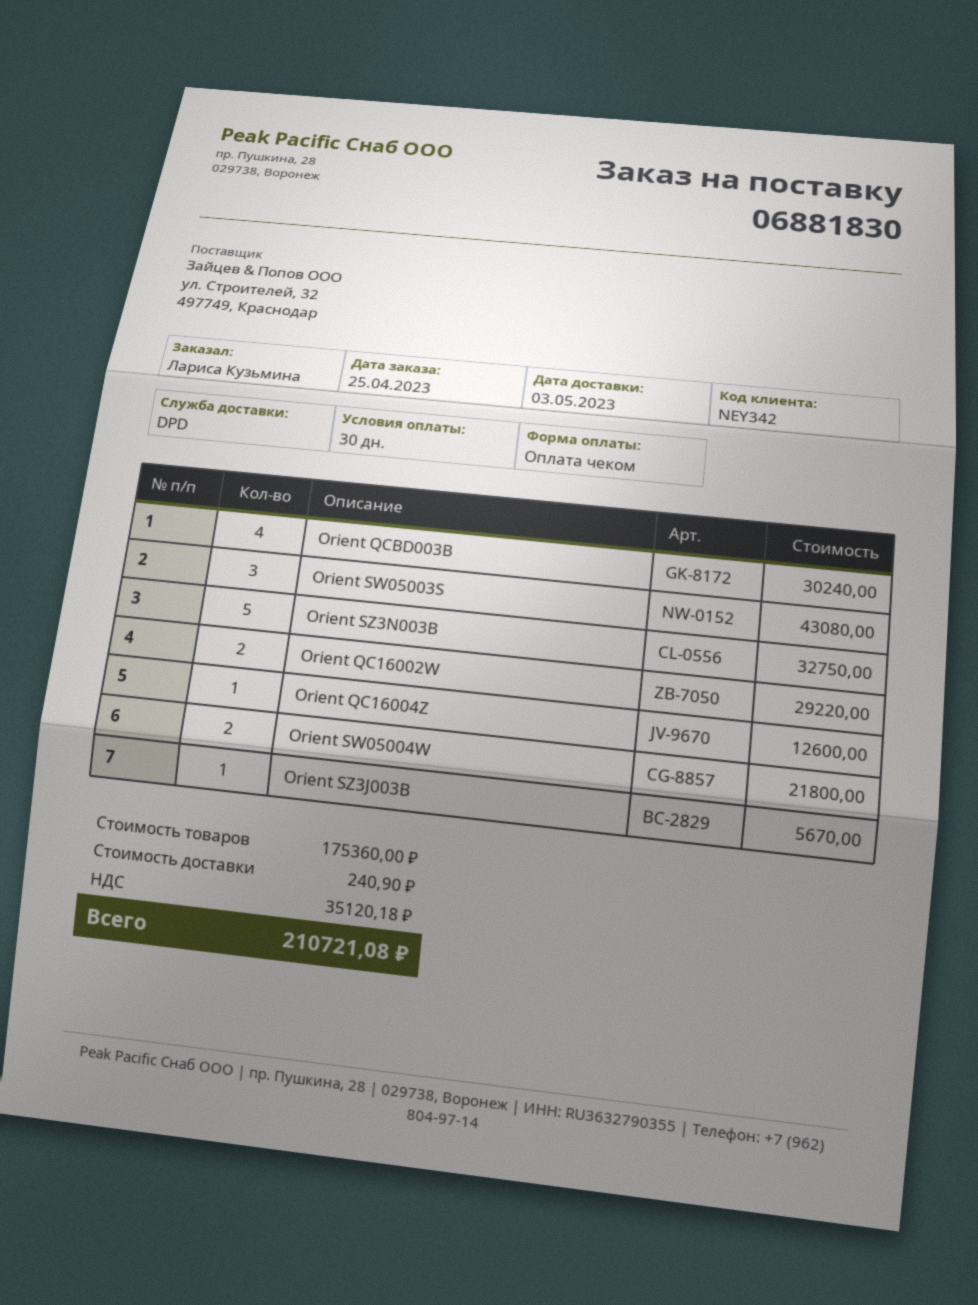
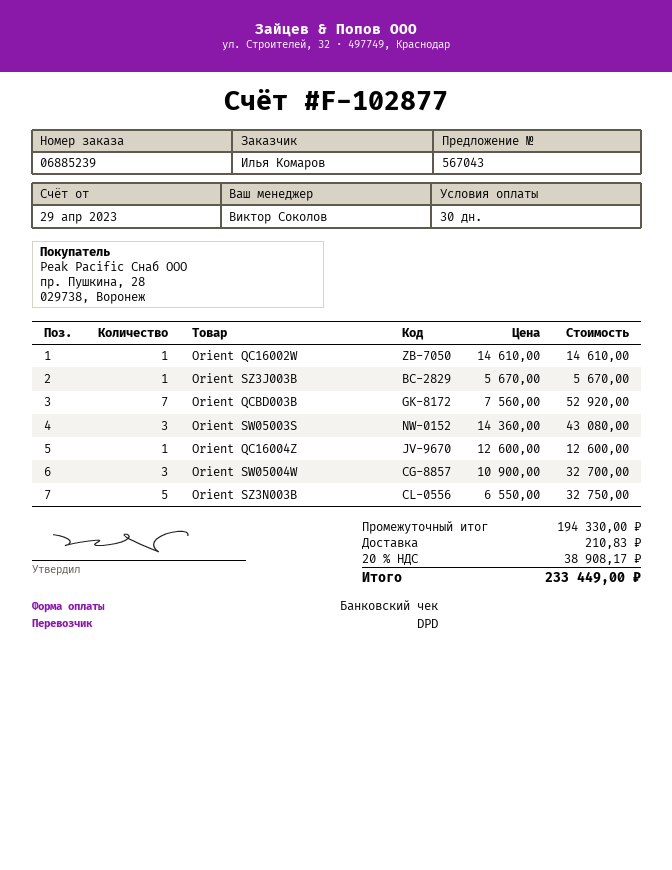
order number: 06881830 -> 06885239
ordered by: Лариса Кузьмина -> Илья Комаров
Orient QCBD003B: 4 for 30240.00 -> 7 for 52920.00
Orient QC16002W: 2 for 29220.00 -> 1 for 14610.00
Orient SW05004W: 2 for 21800.00 -> 3 for 32700.00
subtotal: 175360.00 -> 194330.00
shipping: 240.90 -> 210.83
tax: 35120.18 -> 38908.17
total: 210721.08 -> 233449.00

